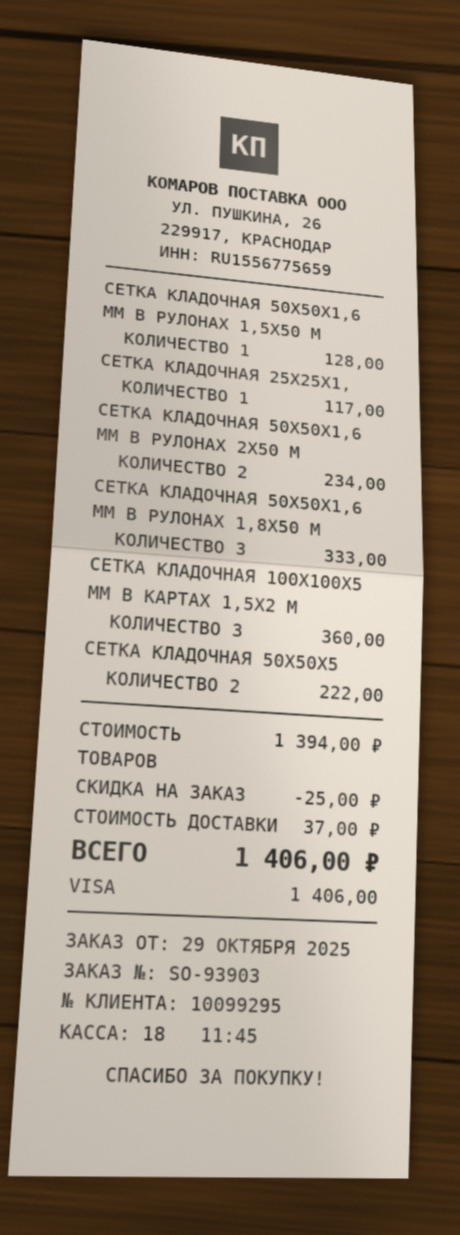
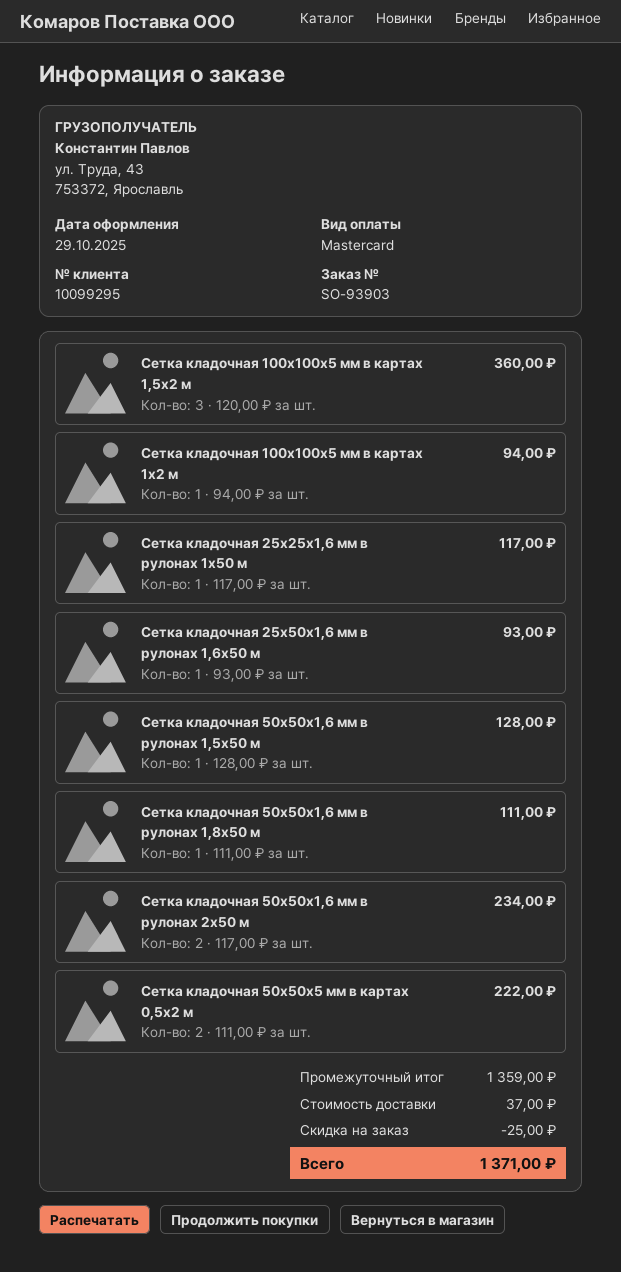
payment method: Visa -> Mastercard
СЕТКА КЛАДОЧНАЯ 50Х50Х1,6 ММ В РУЛОНАХ 1,8Х50 М: 3 for 333.00 -> 1 for 111.00
Сетка кладочная 100х100х5 мм в картах 1х2 м: none -> 1 for 94.00
Сетка кладочная 25х50х1,6 мм в рулонах 1,6х50 м: none -> 1 for 93.00
subtotal: 1394.00 -> 1359.00
total: 1406.00 -> 1371.00

